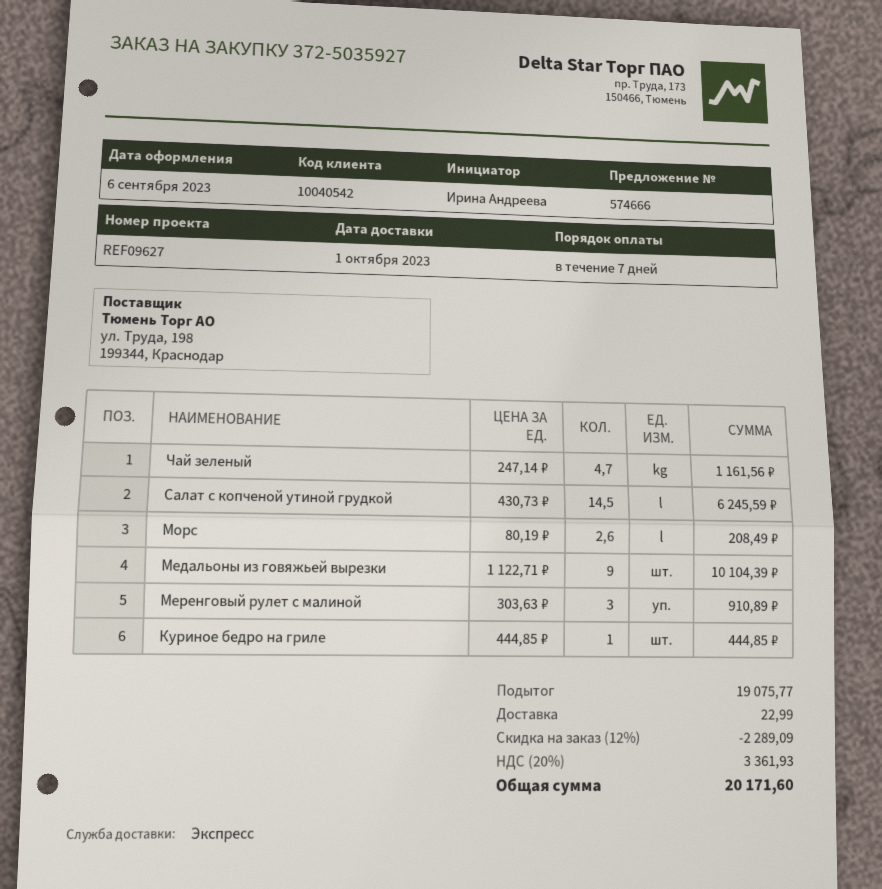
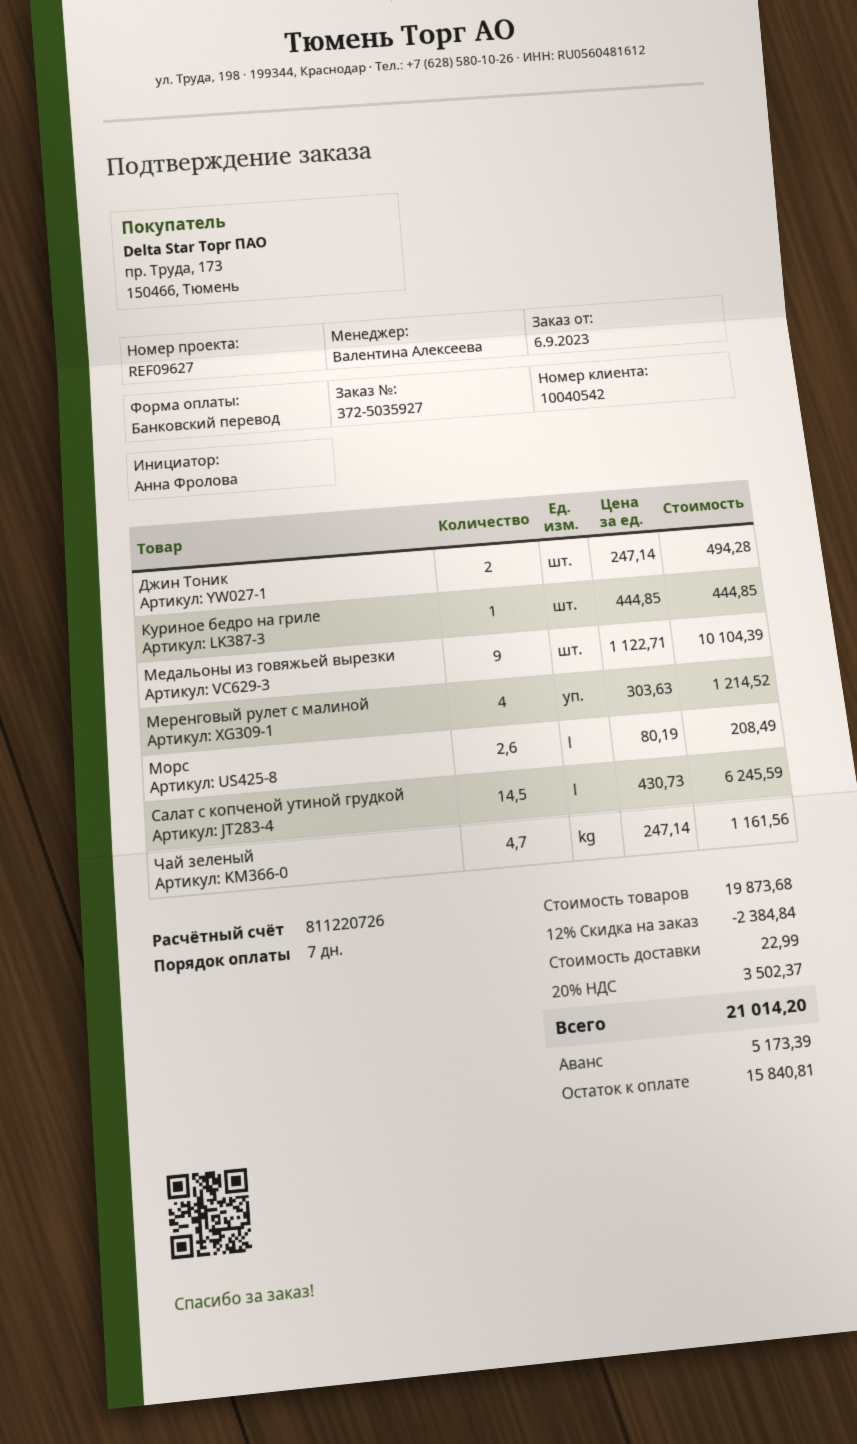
ordered by: Ирина Андреева -> Анна Фролова
Меренговый рулет с малиной: 3 x 303.63 = 910.89 -> 4 x 303.63 = 1214.52
Джин Тоник: none -> 2 x 247.14 = 494.28
subtotal: 19075.77 -> 19873.68
discount: 12% = 2289.09 -> 12% = 2384.84
tax: 20% = 3361.93 -> 20% = 3502.37
total: 20171.60 -> 21014.20

